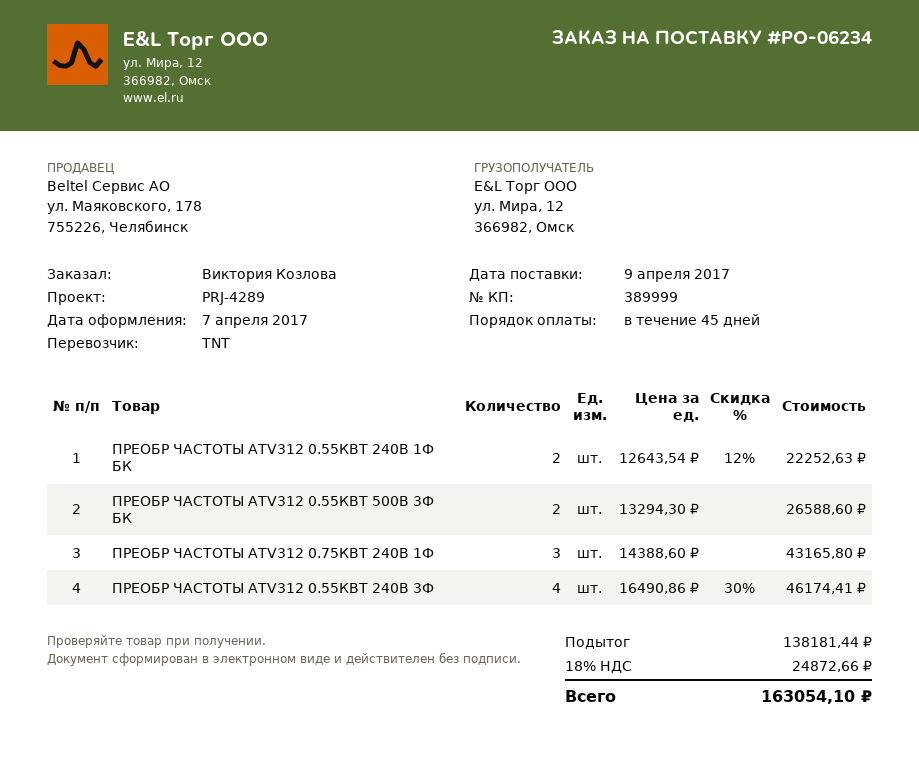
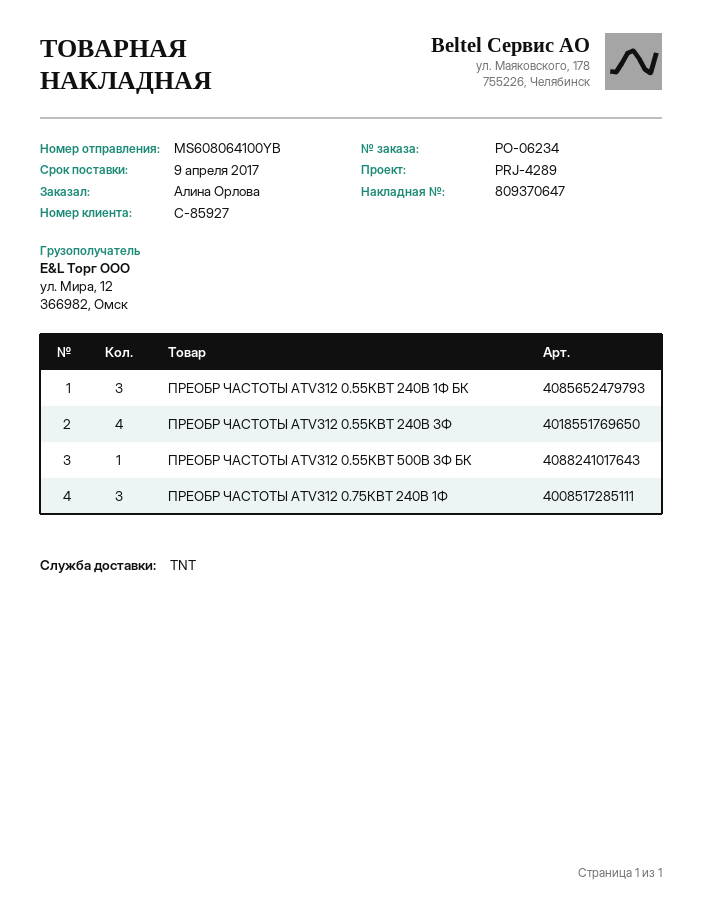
ordered by: Виктория Козлова -> Алина Орлова
ПРЕОБР ЧАСТОТЫ ATV312 0.55КВТ 240В 1Ф БК: 2 -> 3
ПРЕОБР ЧАСТОТЫ ATV312 0.55КВТ 500В 3Ф БК: 2 -> 1

